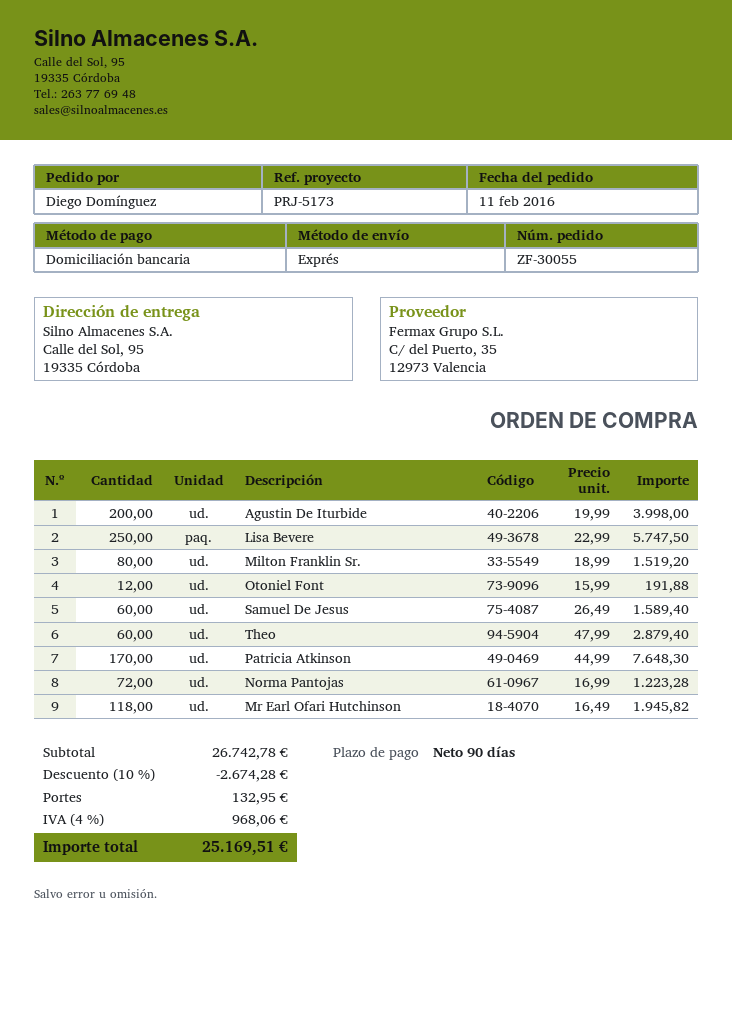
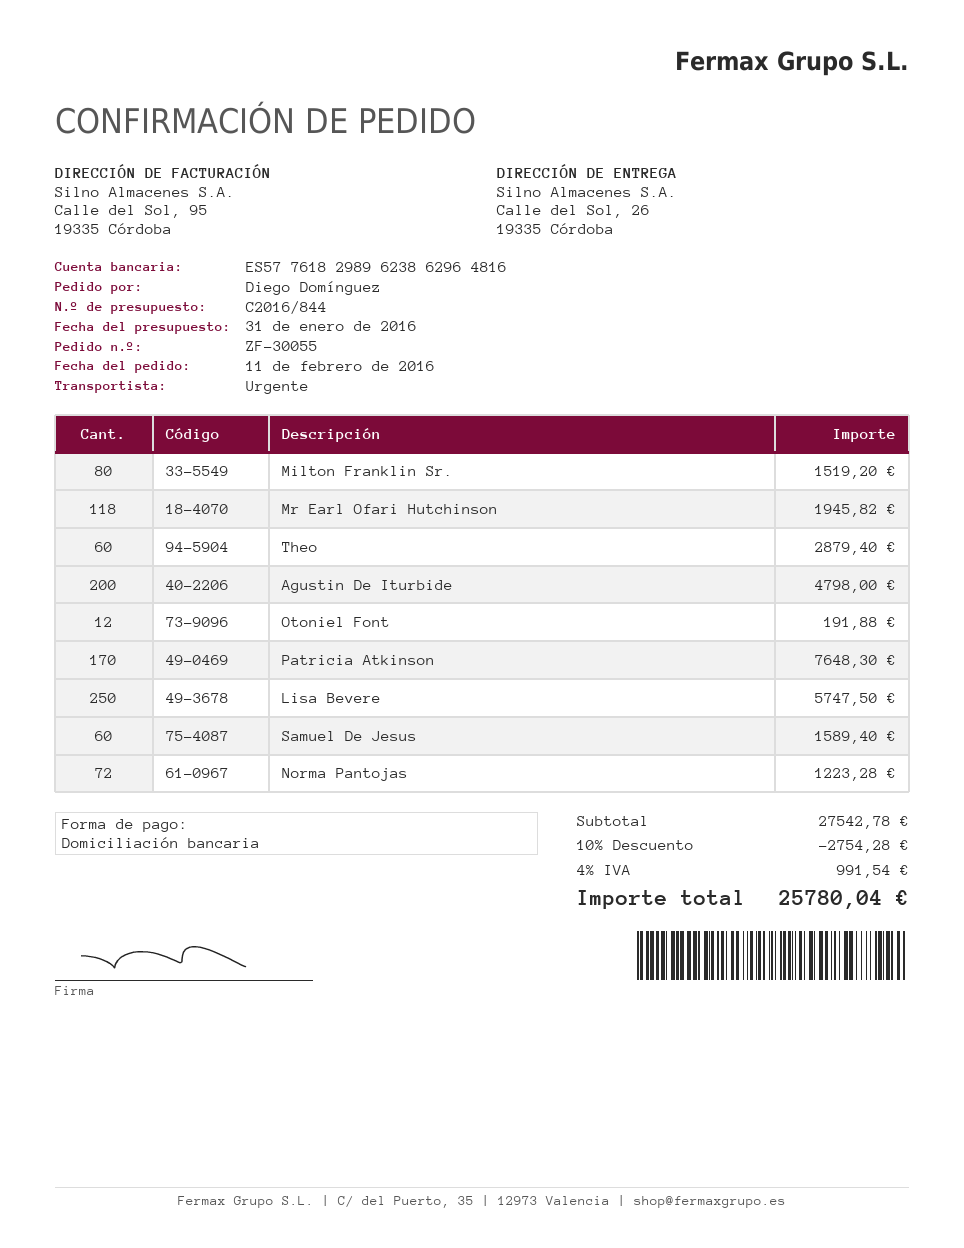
ship to: Calle del Sol, 95, 19335 Córdoba -> Calle del Sol, 26, 19335 Córdoba
Agustin De Iturbide: 200 for 3998.00 -> 200 for 4798.00
subtotal: 26742.78 -> 27542.78
discount: 10% = 2674.28 -> 10% = 2754.28
shipping: 132.95 -> none
tax: 4% = 968.06 -> 4% = 991.54
total: 25169.51 -> 25780.04

